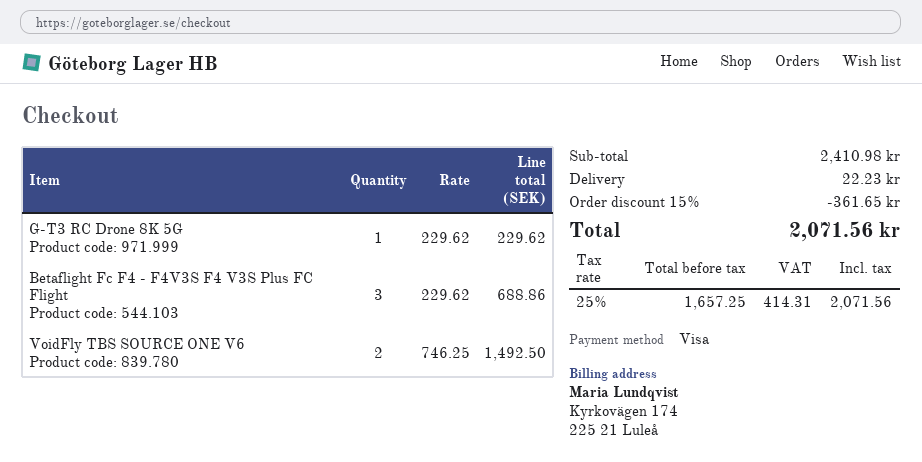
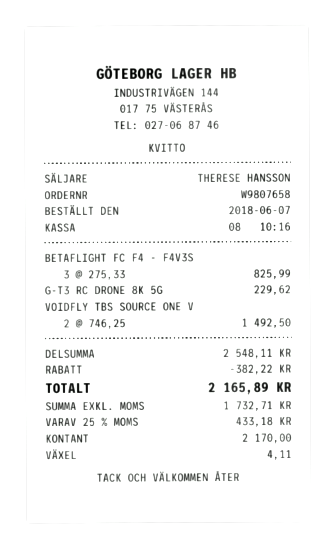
payment method: Visa -> cash
Betaflight Fc F4 - F4V3S F4 V3S Plus FC Flight: 3 x 229.62 = 688.86 -> 3 x 275.33 = 825.99
subtotal: 2410.98 -> 2548.11
discount: 361.65 -> 382.22
shipping: 22.23 -> none
net: 1657.25 -> 1732.71
tax: 25% = 414.31 -> 25% = 433.18
total: 2071.56 -> 2165.89

